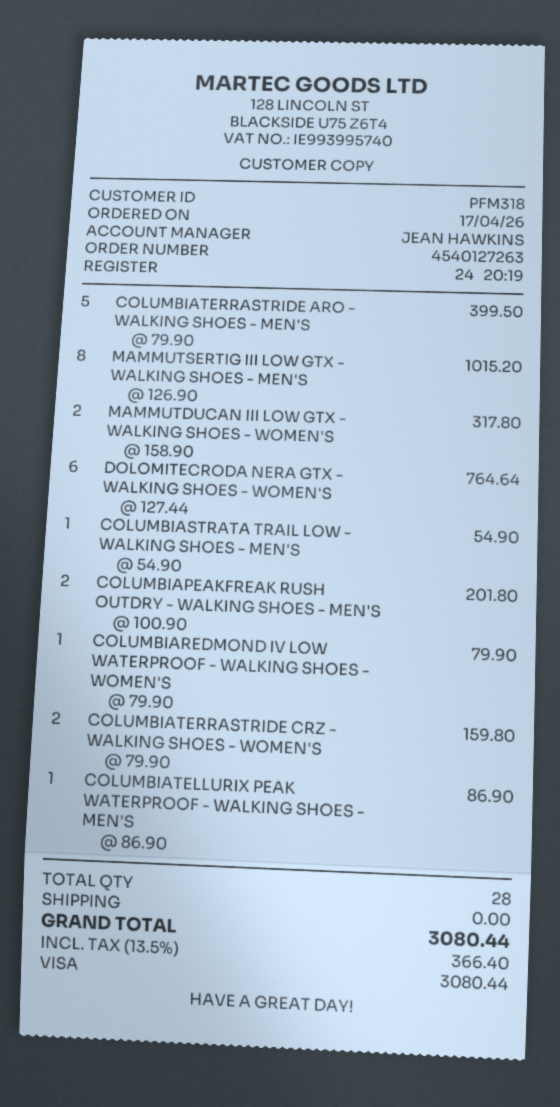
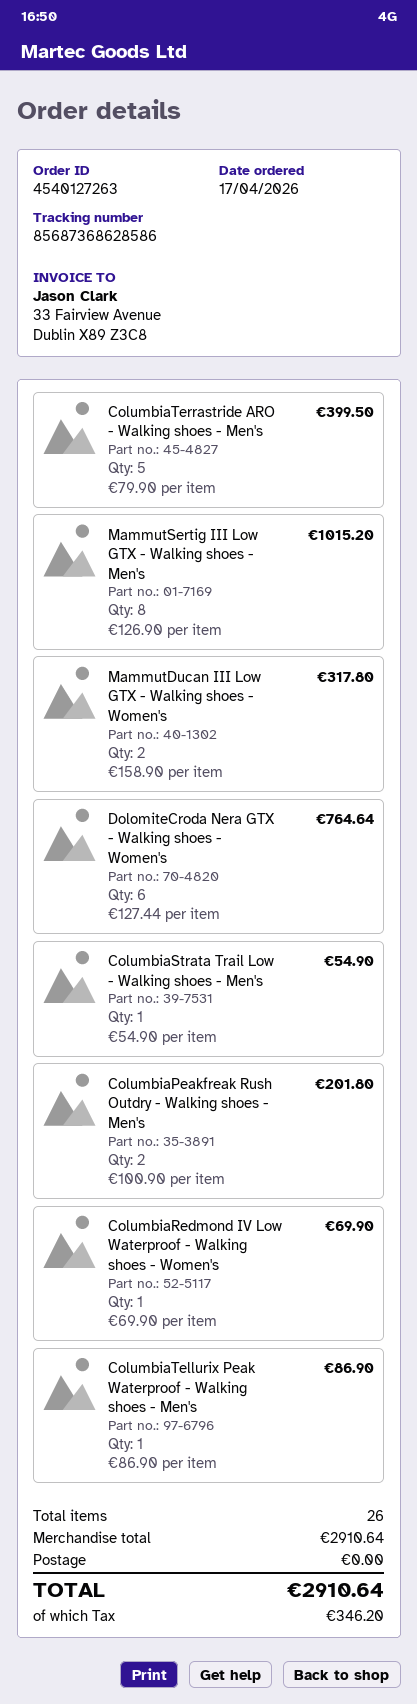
COLUMBIAREDMOND IV LOW WATERPROOF - WALKING SHOES - WOMEN'S: 1 x 79.90 = 79.90 -> 1 x 69.90 = 69.90
COLUMBIATERRASTRIDE CRZ - WALKING SHOES - WOMEN'S: 2 x 79.90 = 159.80 -> none
total quantity: 28 -> 26
tax: 366.40 -> 346.20
total: 3080.44 -> 2910.64

